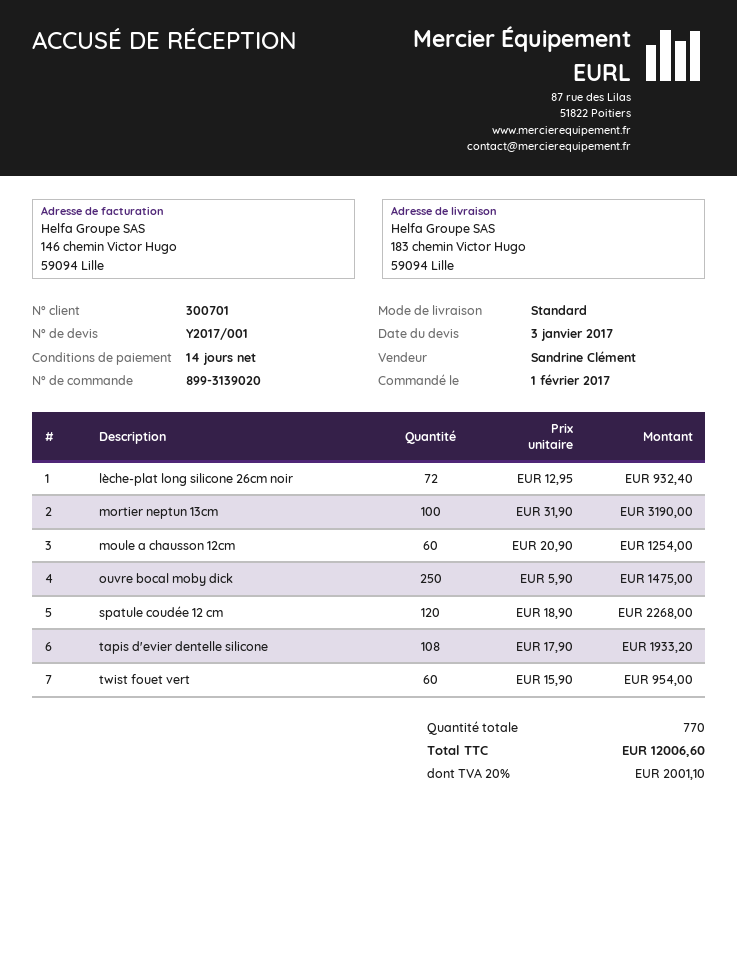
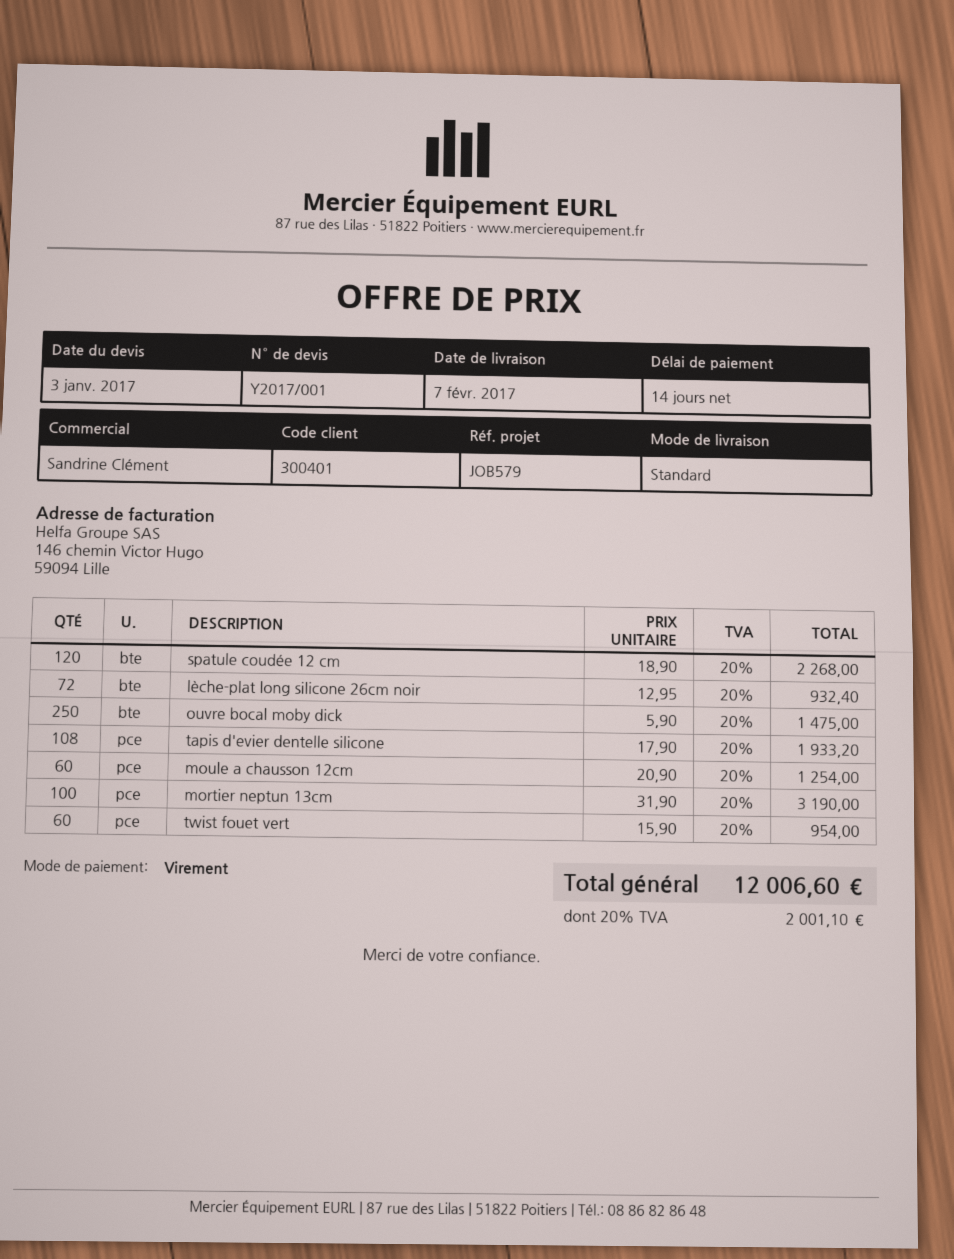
customer number: 300701 -> 300401

